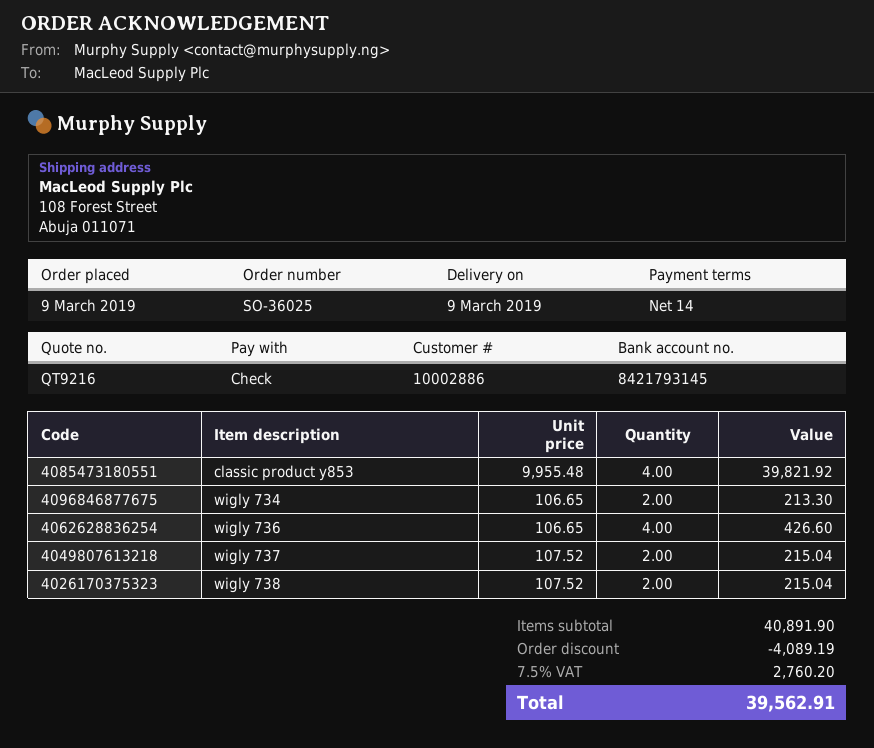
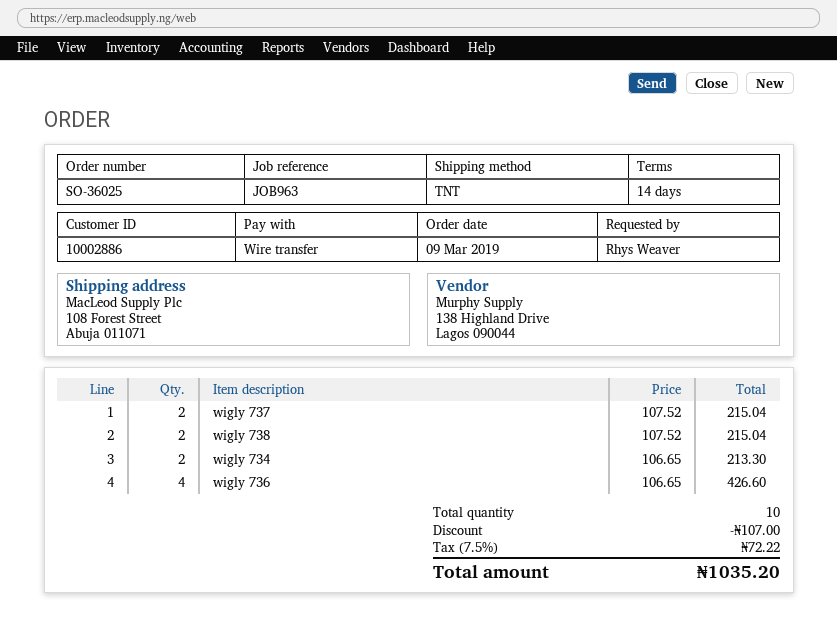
payment method: cheque -> bank transfer
classic product y853: 4 x 9955.48 = 39821.92 -> none
discount: 4089.19 -> 107.00
tax: 7.5% = 2760.20 -> 7.5% = 72.22
total: 39562.91 -> 1035.20

